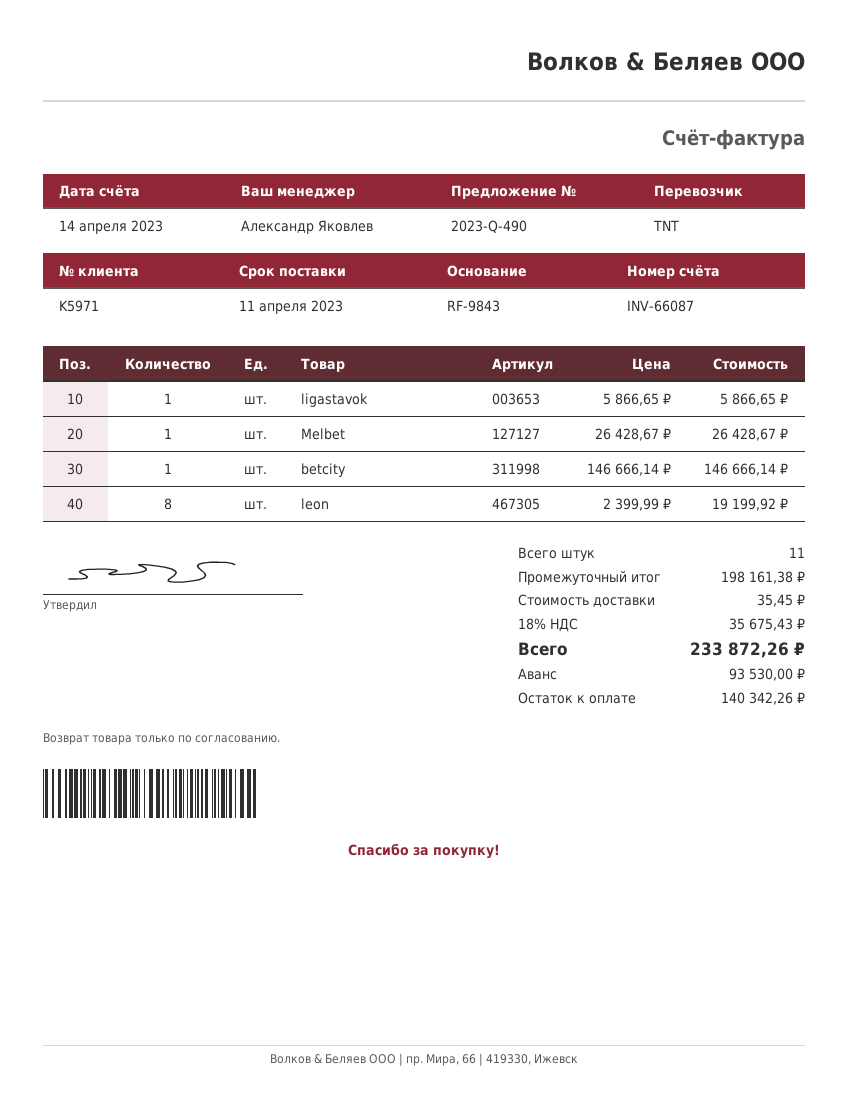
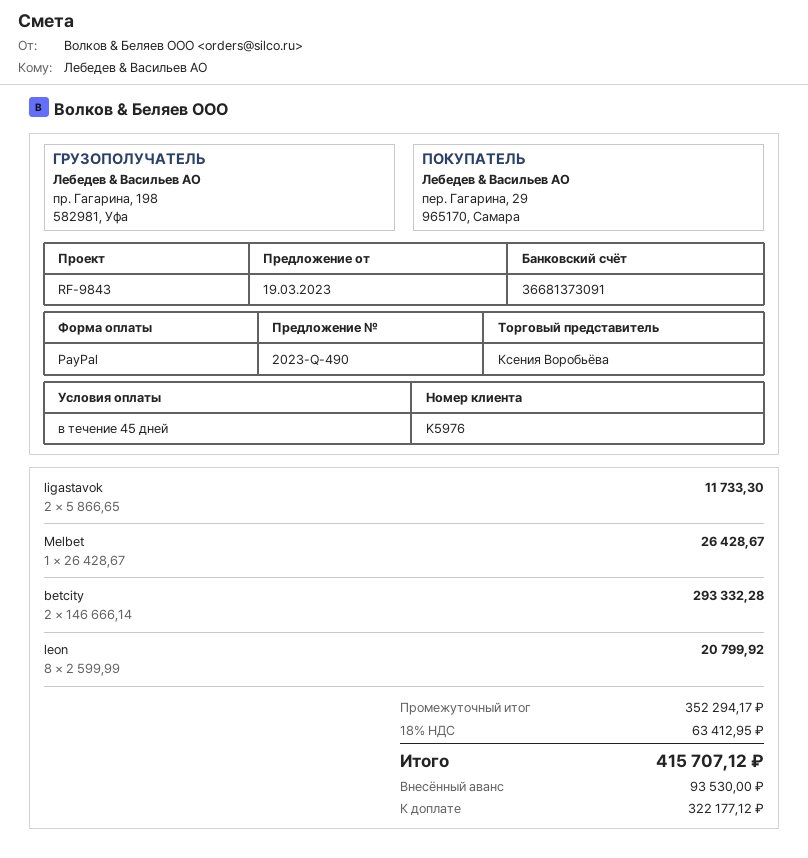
customer number: K5971 -> K5976
sales rep: Александр Яковлев -> Ксения Воробьёва
ligastavok: 1 x 5866.65 = 5866.65 -> 2 x 5866.65 = 11733.30
betcity: 1 x 146666.14 = 146666.14 -> 2 x 146666.14 = 293332.28
leon: 8 x 2399.99 = 19199.92 -> 8 x 2599.99 = 20799.92
subtotal: 198161.38 -> 352294.17
shipping: 35.45 -> none
tax: 18% = 35675.43 -> 18% = 63412.95
total: 233872.26 -> 415707.12
balance: 140342.26 -> 322177.12

